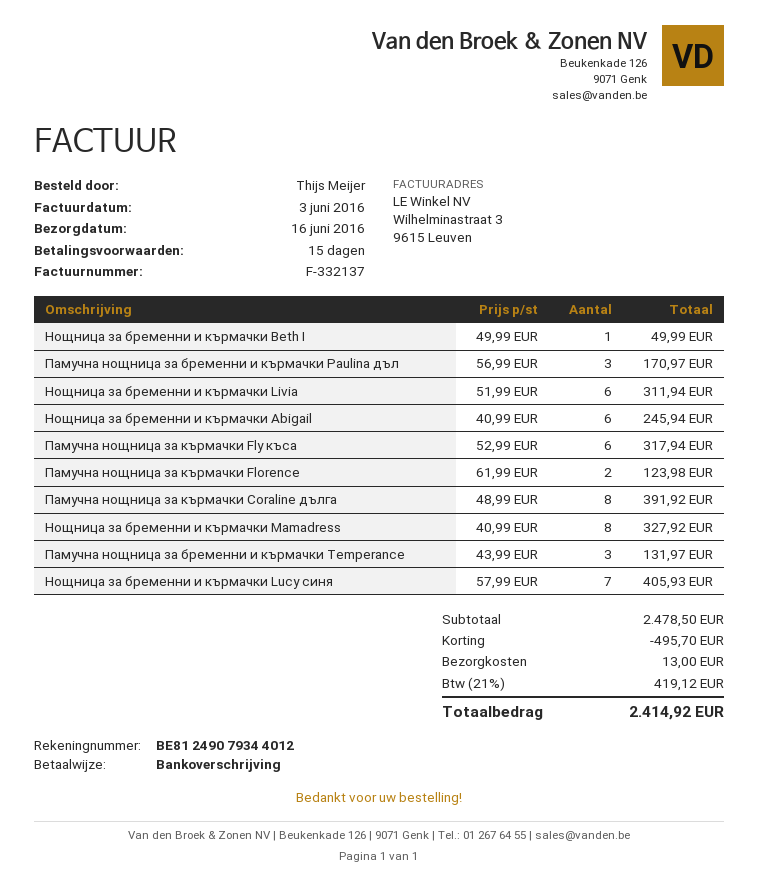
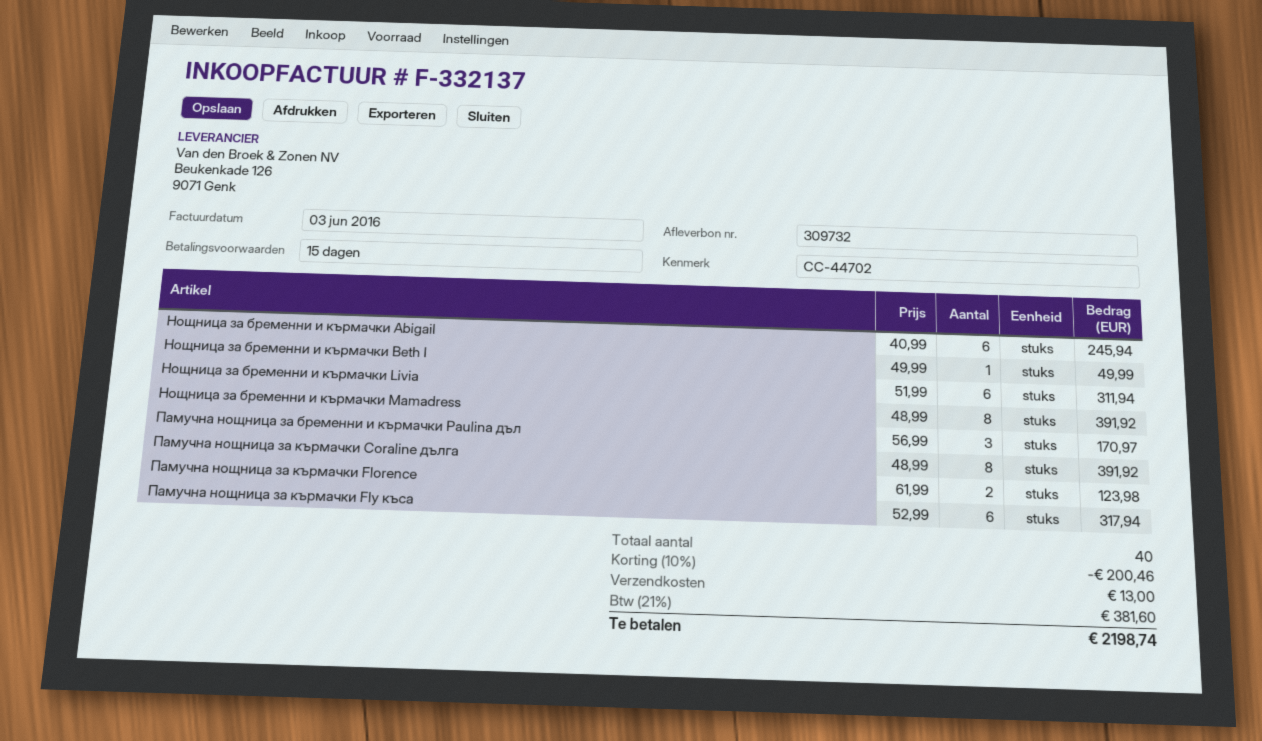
Нощница за бременни и кърмачки Mamadress: 8 x 40.99 = 327.92 -> 8 x 48.99 = 391.92
Памучна нощница за бременни и кърмачки Temperance: 3 x 43.99 = 131.97 -> none
Нощница за бременни и кърмачки Lucy синя: 7 x 57.99 = 405.93 -> none
discount: 495.70 -> 200.46
tax: 21% = 419.12 -> 21% = 381.60
total: 2414.92 -> 2198.74

